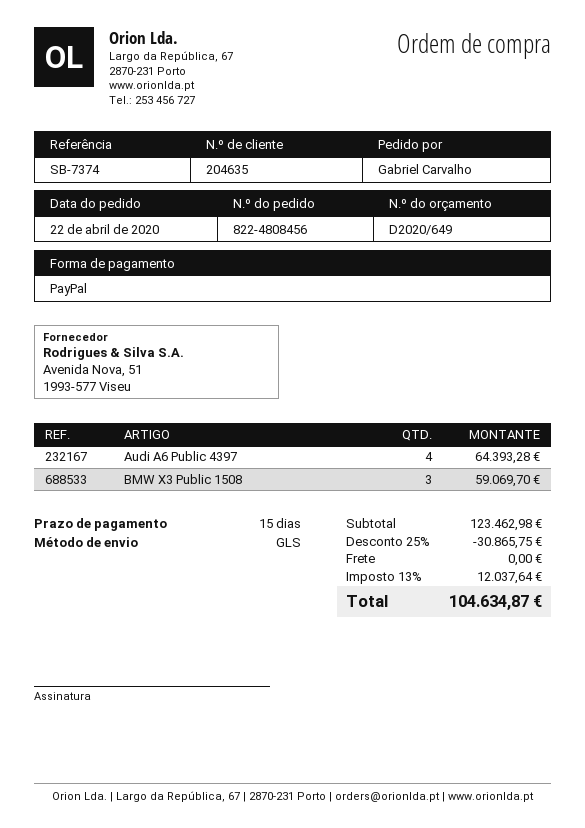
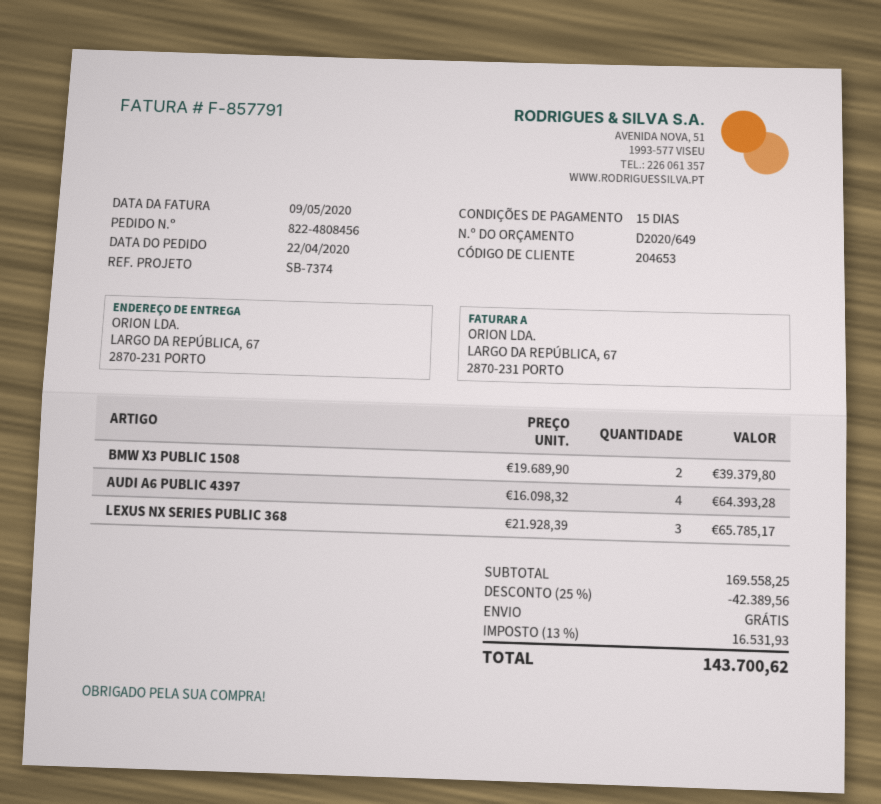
customer number: 204635 -> 204653
BMW X3 Public 1508: 3 for 59069.70 -> 2 for 39379.80
LEXUS NX SERIES PUBLIC 368: none -> 3 for 65785.17
subtotal: 123462.98 -> 169558.25
discount: 25% = 30865.75 -> 25% = 42389.56
tax: 13% = 12037.64 -> 13% = 16531.93
total: 104634.87 -> 143700.62

